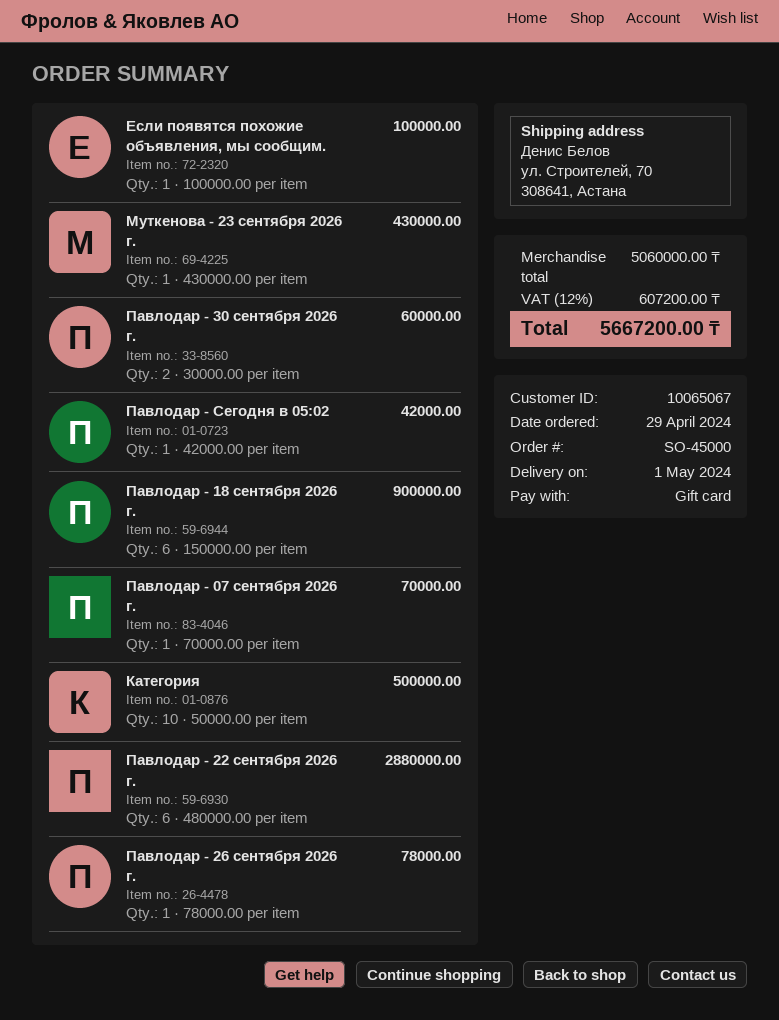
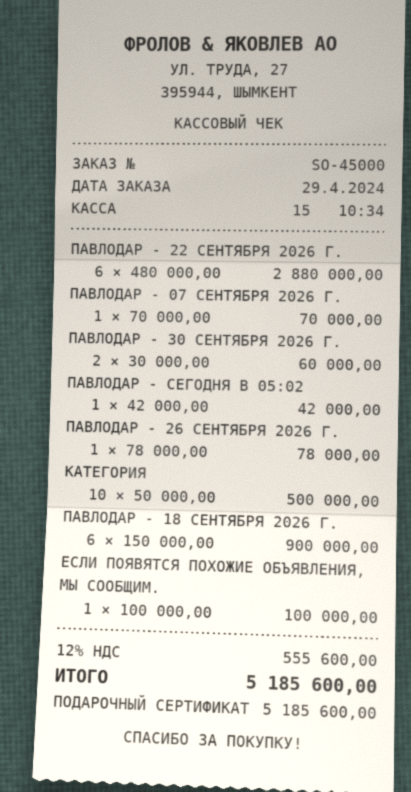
Муткенова - 23 сентября 2026 г.: 1 x 430000.00 = 430000.00 -> none
tax: 12% = 607200.00 -> 12% = 555600.00
total: 5667200.00 -> 5185600.00

